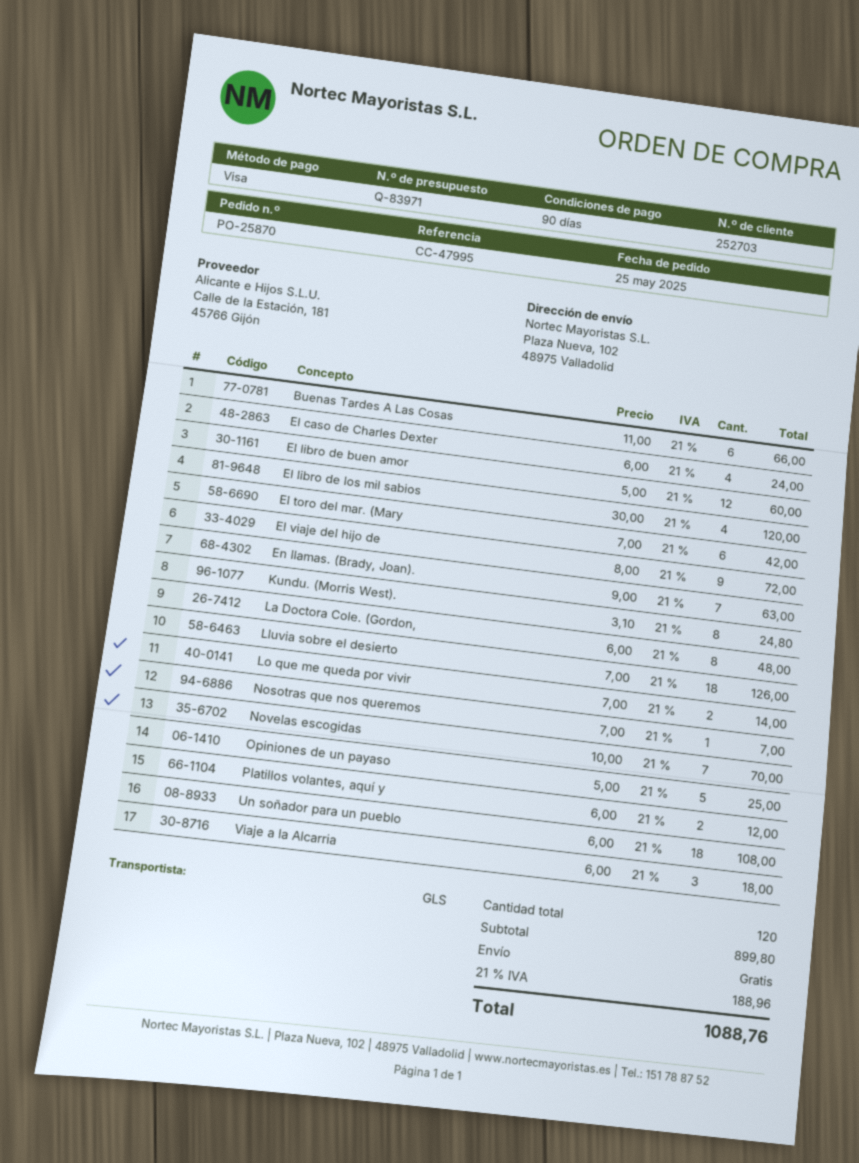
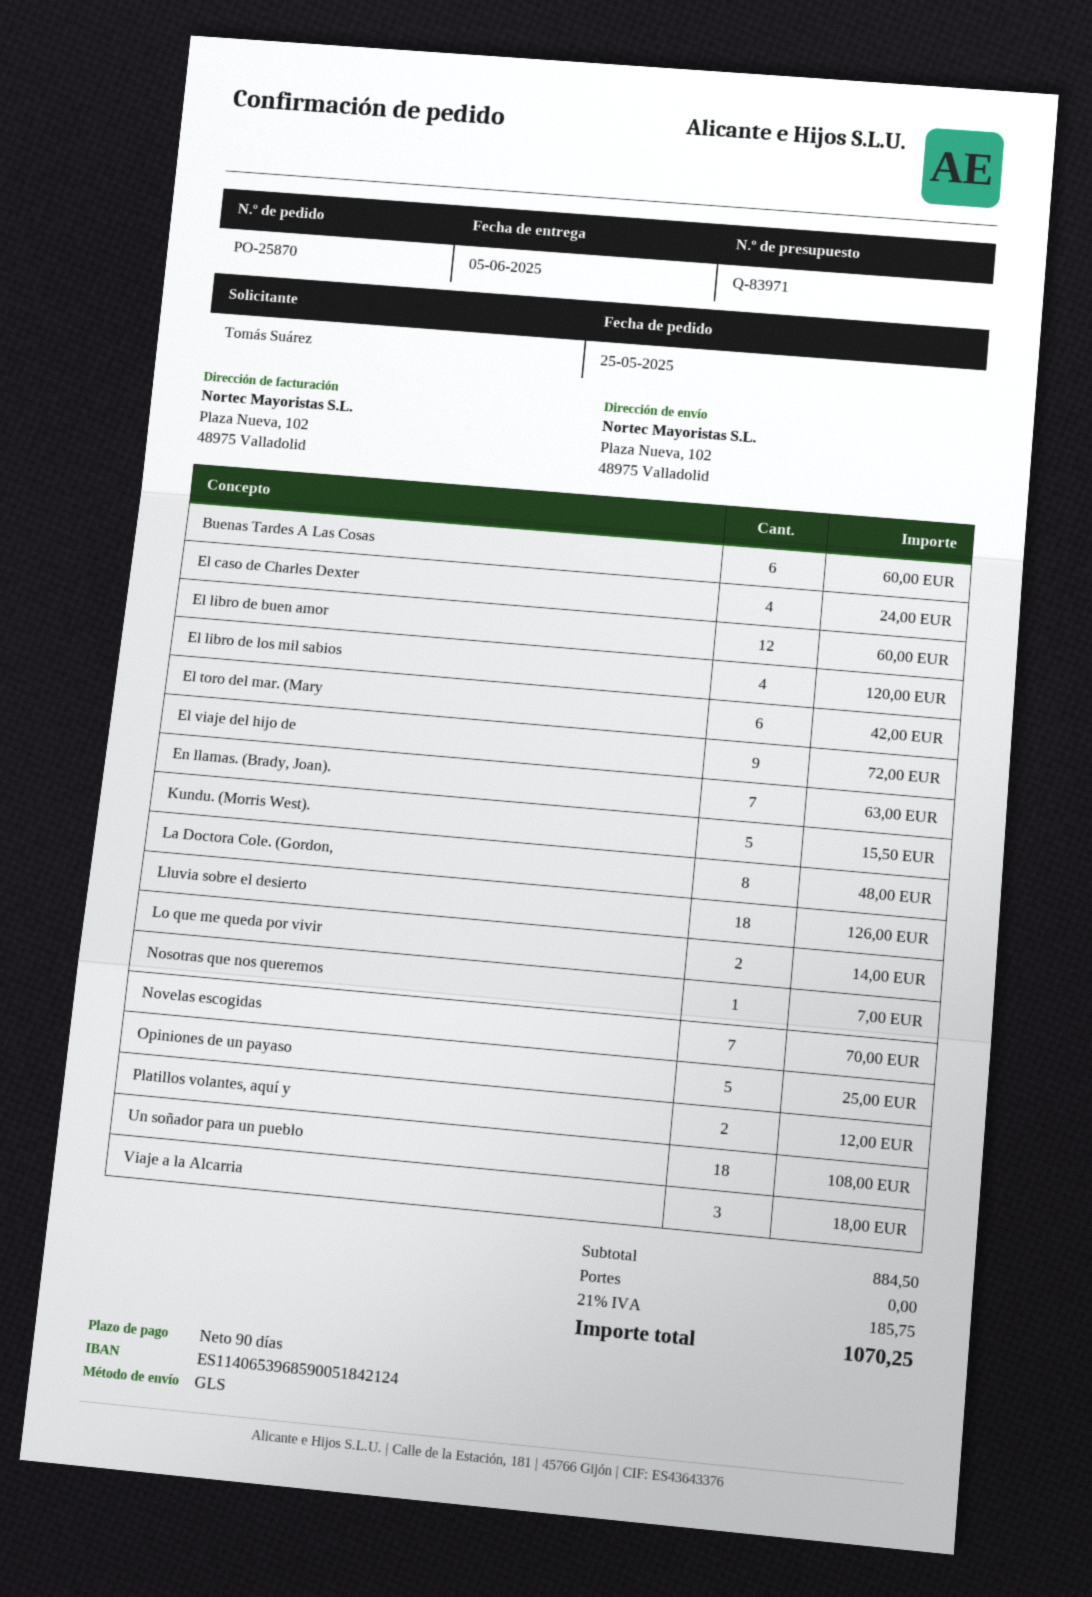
Buenas Tardes A Las Cosas: 6 for 66.00 -> 6 for 60.00
Kundu. (Morris West).: 8 for 24.80 -> 5 for 15.50
subtotal: 899.80 -> 884.50
tax: 21% = 188.96 -> 21% = 185.75
total: 1088.76 -> 1070.25

